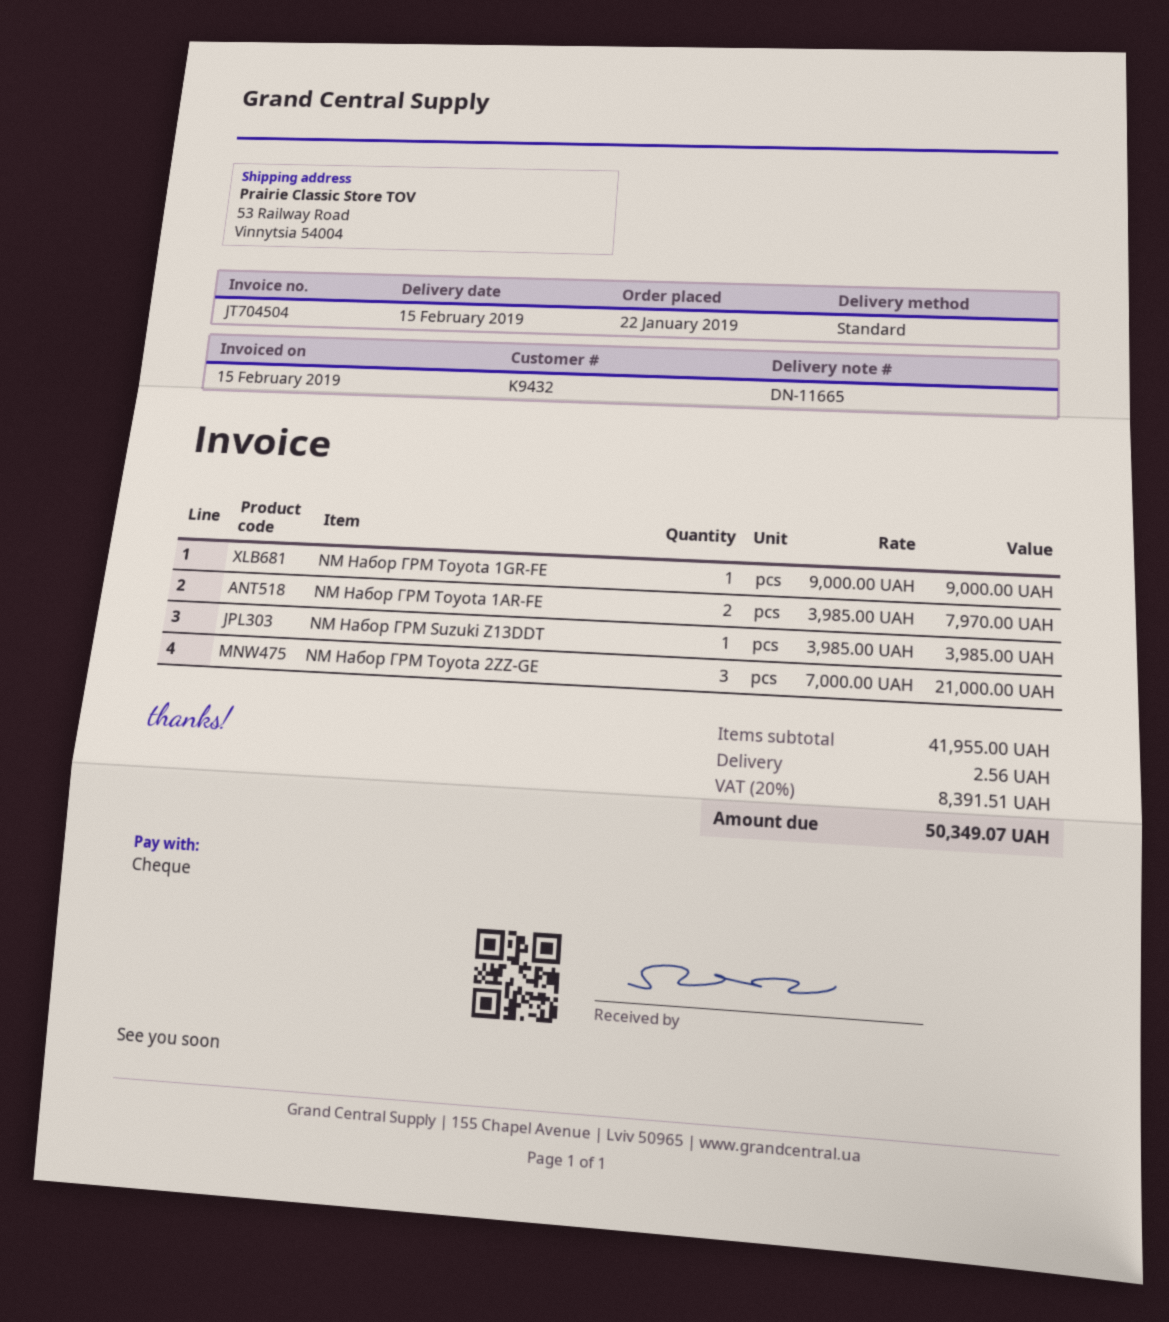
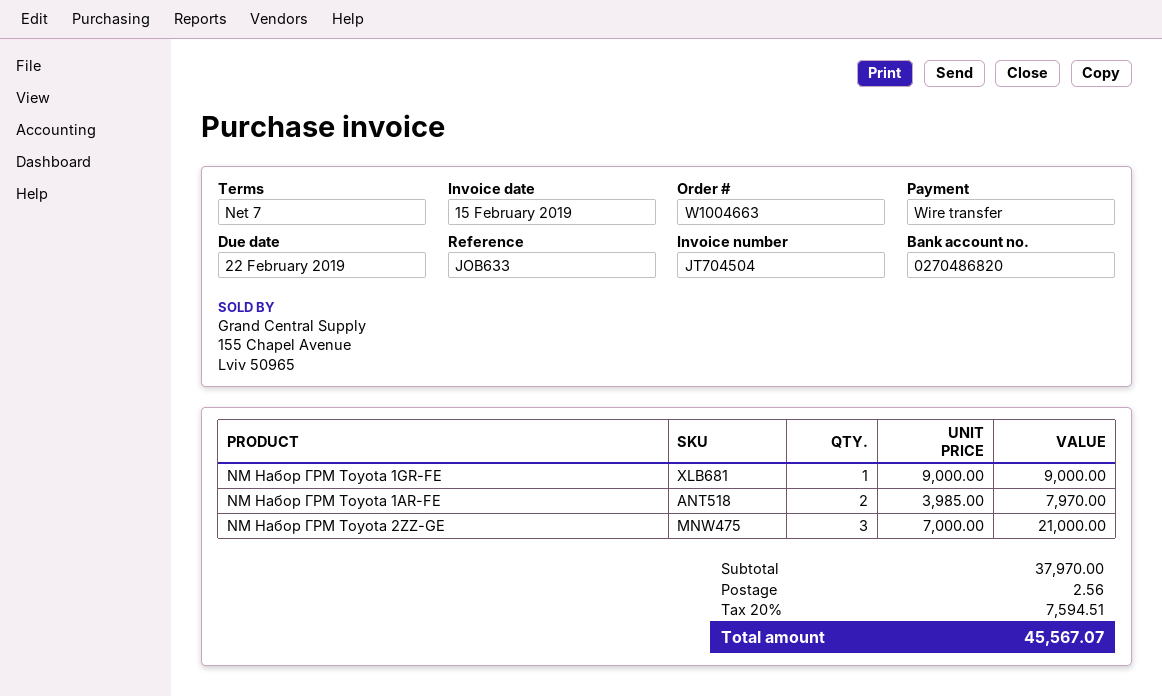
payment method: cheque -> bank transfer
NM Набор ГРМ Suzuki Z13DDT: 1 x 3985.00 = 3985.00 -> none
subtotal: 41955.00 -> 37970.00
tax: 20% = 8391.51 -> 20% = 7594.51
total: 50349.07 -> 45567.07

